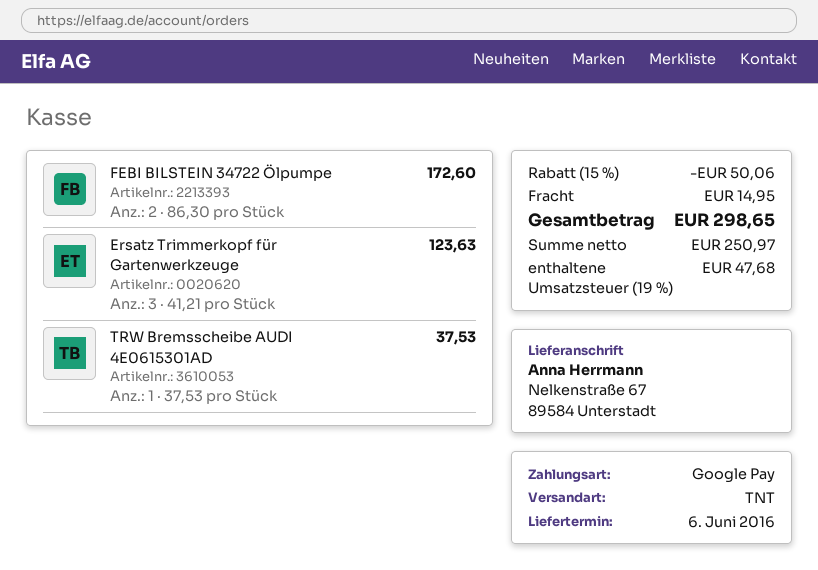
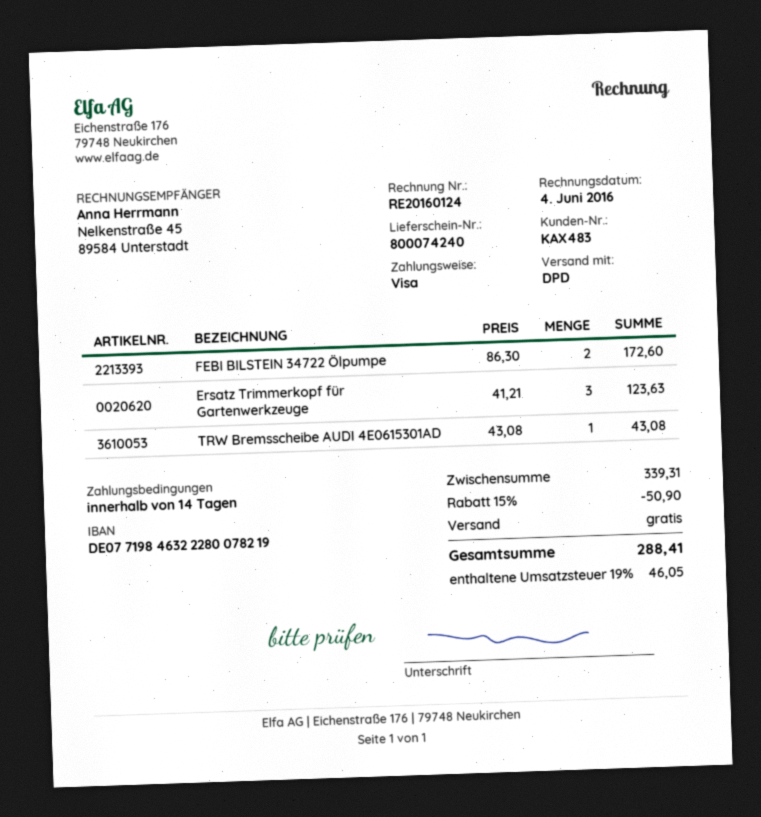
payment method: Google Pay -> Visa
shipping method: TNT -> DPD
TRW Bremsscheibe AUDI 4E0615301AD: 1 x 37.53 = 37.53 -> 1 x 43.08 = 43.08
discount: 15% = 50.06 -> 15% = 50.90
shipping: 14.95 -> 0.00
tax: 19% = 47.68 -> 19% = 46.05
total: 298.65 -> 288.41

